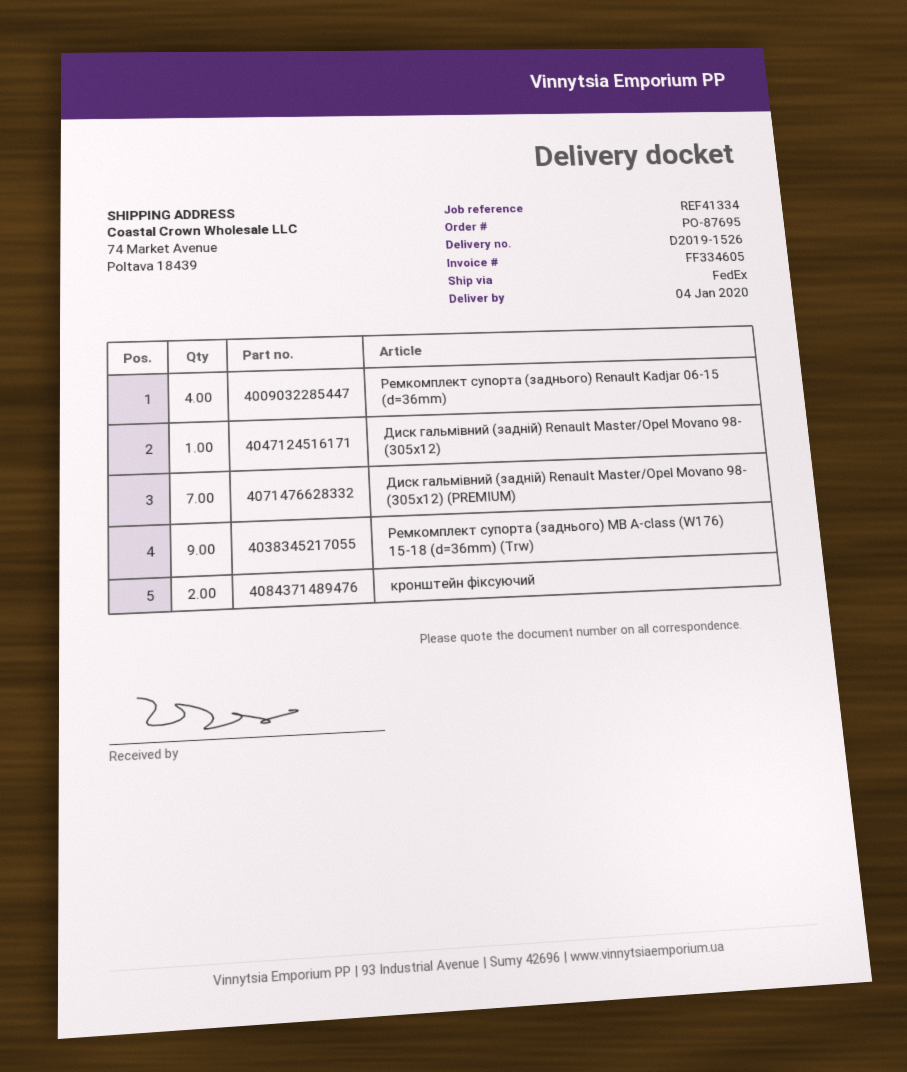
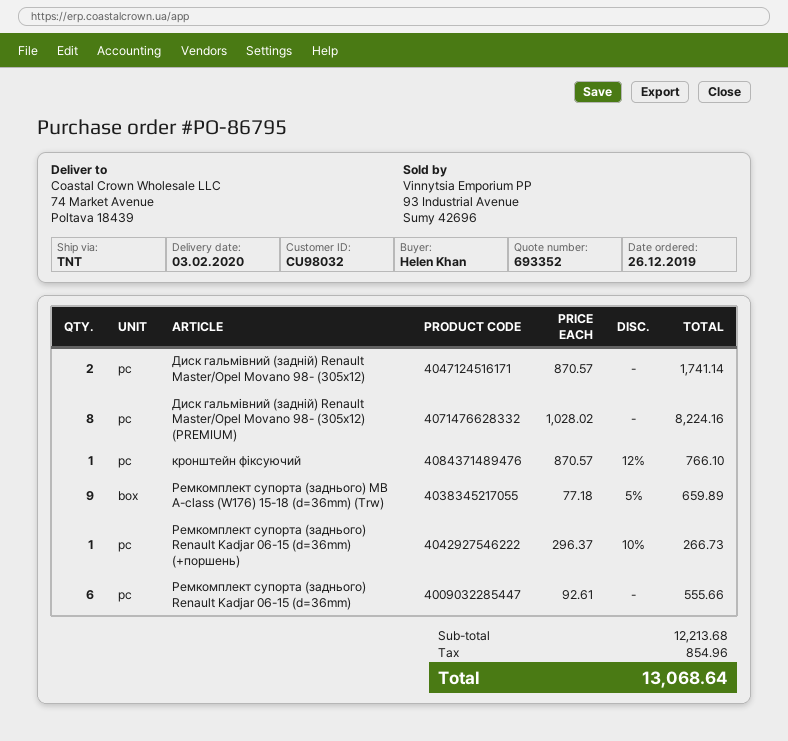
order number: PO-87695 -> PO-86795
delivery date: 2020-01-04 -> 2020-02-03
shipping method: FedEx -> TNT
Ремкомплект супорта (заднього) Renault Kadjar 06-15 (d=36mm): 4 -> 6
Диск гальмівний (задній) Renault Master/Opel Movano 98- (305x12): 1 -> 2
Диск гальмівний (задній) Renault Master/Opel Movano 98- (305x12) (PREMIUM): 7 -> 8
кронштейн фіксуючий: 2 -> 1
Ремкомплект супорта (заднього) Renault Kadjar 06-15 (d=36mm) (+поршень): none -> 1

